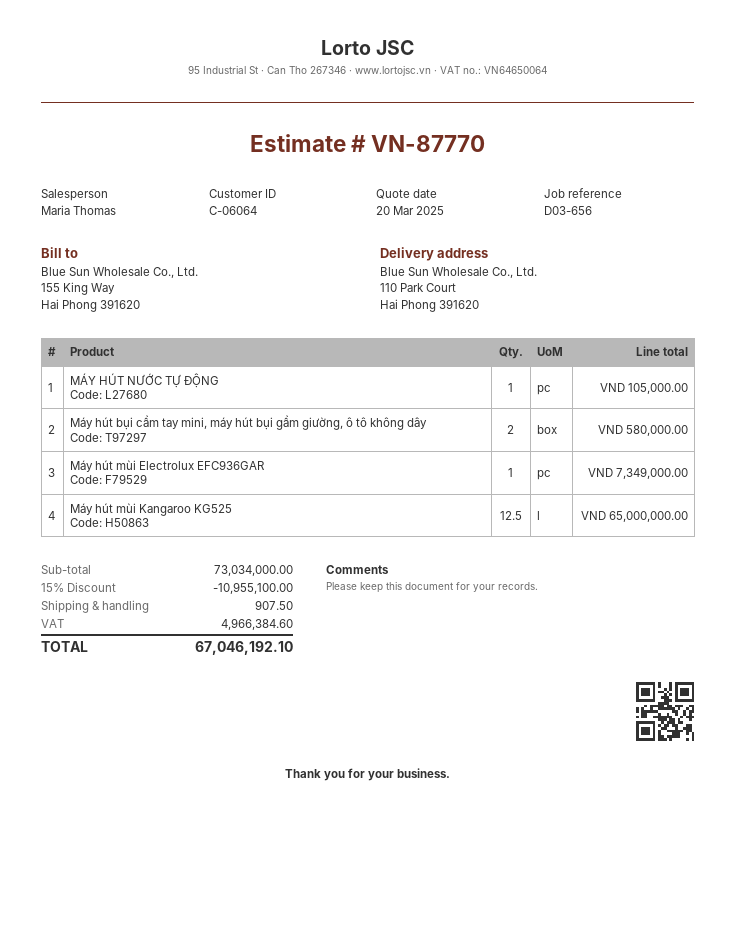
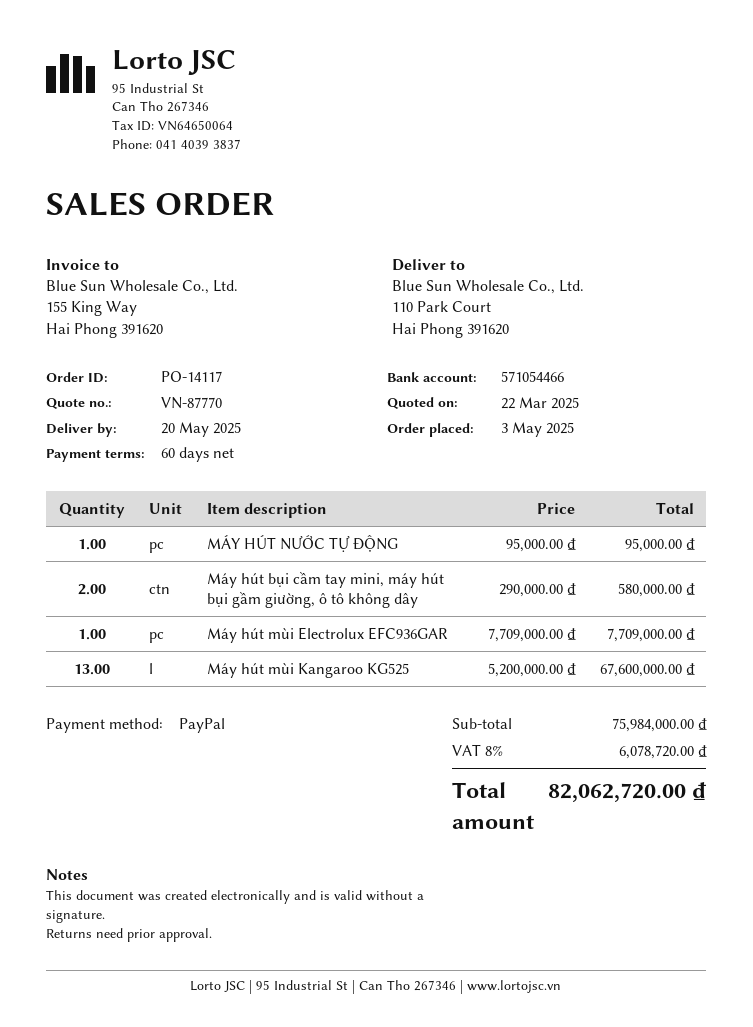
quote date: 2025-03-20 -> 2025-03-22
MÁY HÚT NƯỚC TỰ ĐỘNG: 1 for 105000.00 -> 1 for 95000.00
Máy hút mùi Electrolux EFC936GAR: 1 for 7349000.00 -> 1 for 7709000.00
Máy hút mùi Kangaroo KG525: 12.5 for 65000000.00 -> 13 for 67600000.00
subtotal: 73034000.00 -> 75984000.00
discount: 15% = 10955100.00 -> none
shipping: 907.50 -> none
tax: 4966384.60 -> 6078720.00
total: 67046192.10 -> 82062720.00

